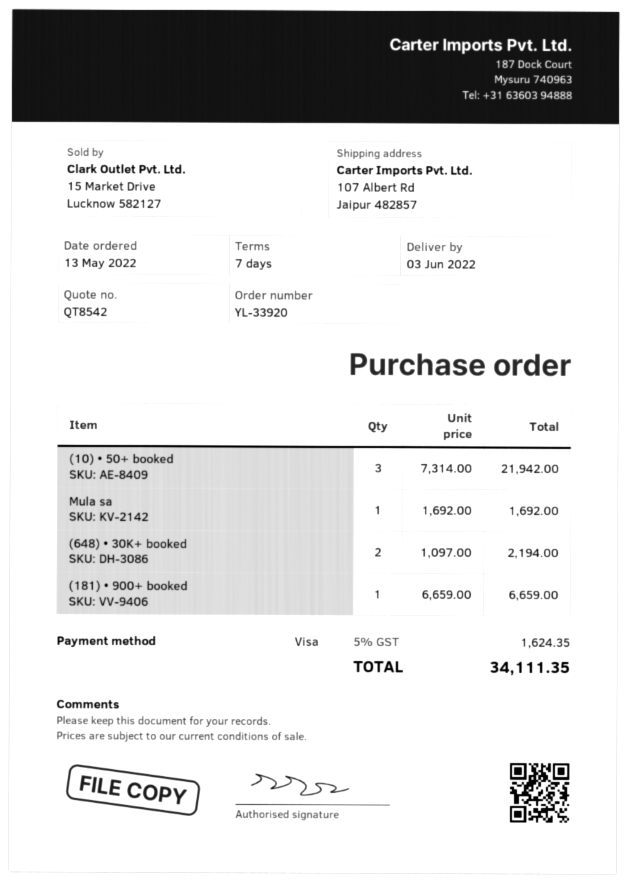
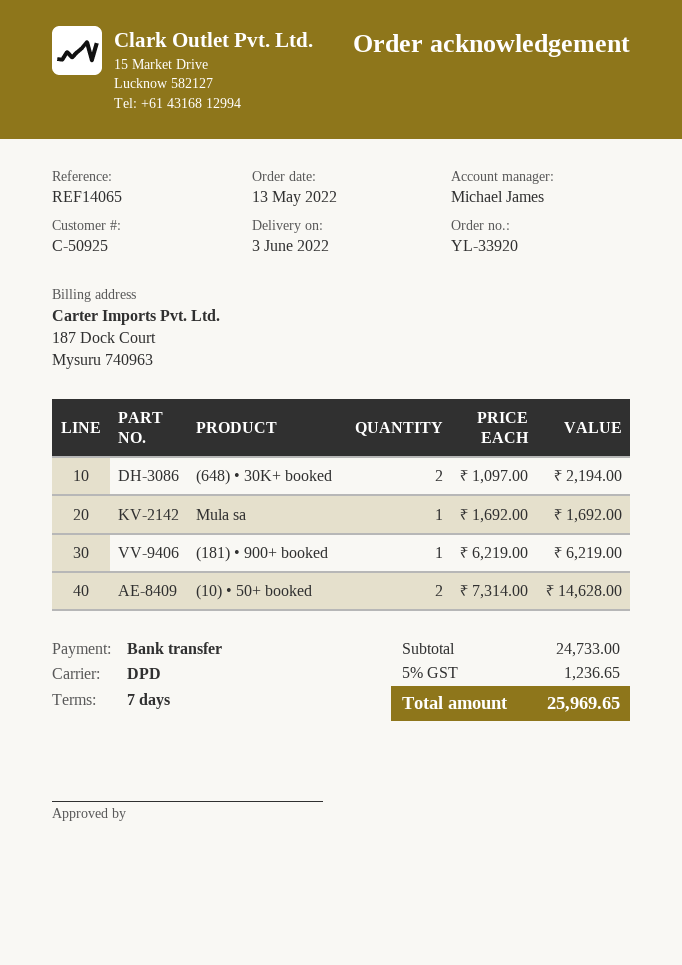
payment method: Visa -> bank transfer
(10) • 50+ booked: 3 x 7314.00 = 21942.00 -> 2 x 7314.00 = 14628.00
(181) • 900+ booked: 1 x 6659.00 = 6659.00 -> 1 x 6219.00 = 6219.00
tax: 5% = 1624.35 -> 5% = 1236.65
total: 34111.35 -> 25969.65

